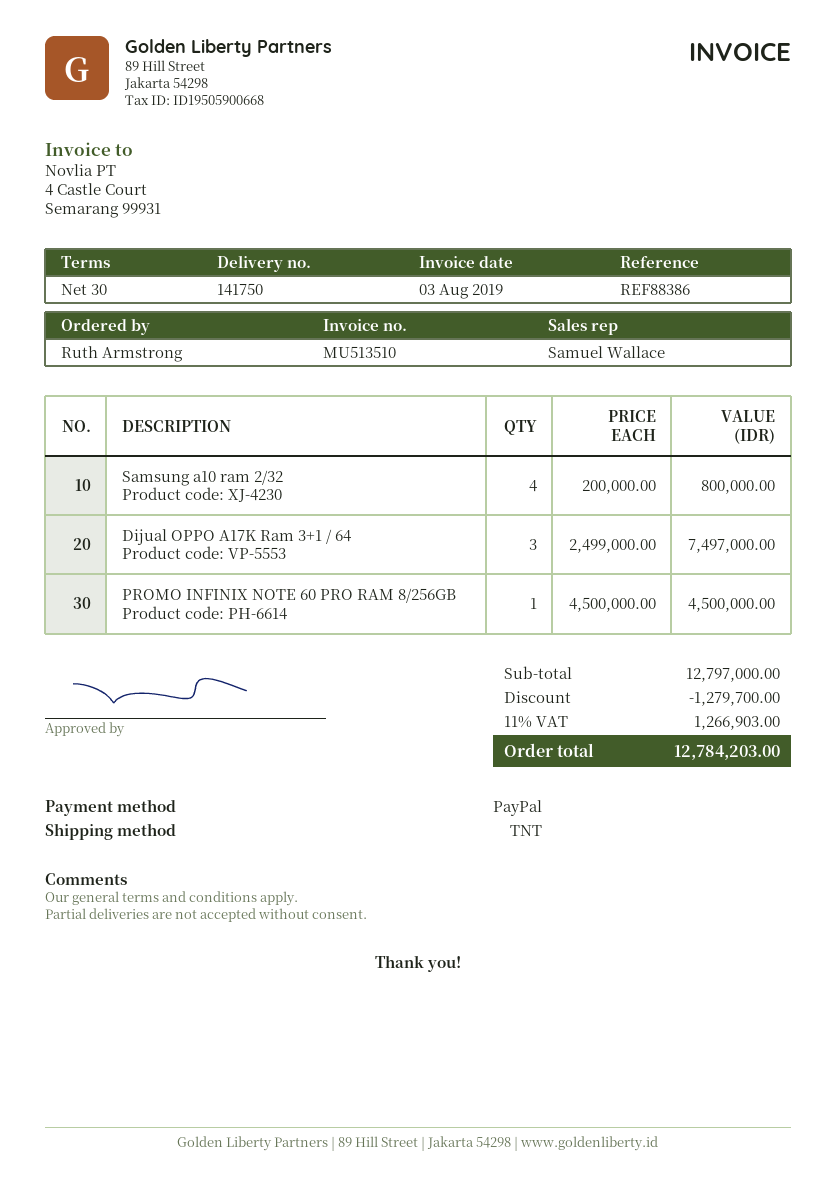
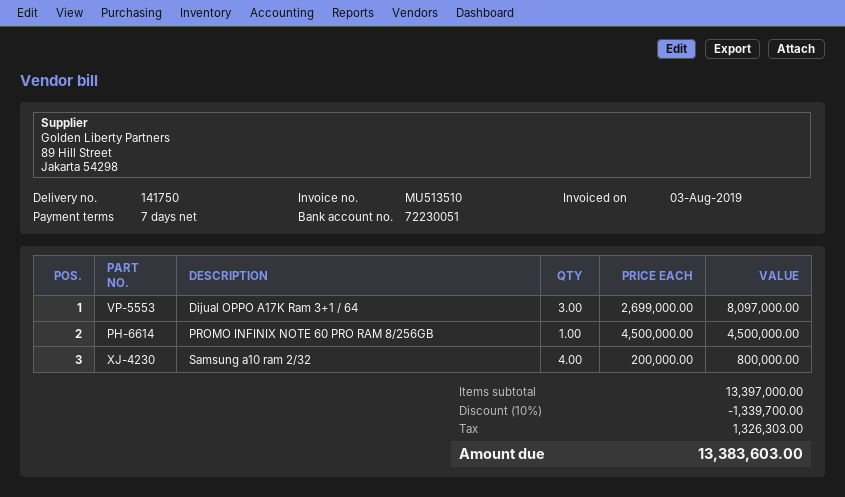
payment terms: 30 days -> 7 days
Dijual OPPO A17K Ram 3+1 / 64: 3 x 2499000.00 = 7497000.00 -> 3 x 2699000.00 = 8097000.00
subtotal: 12797000.00 -> 13397000.00
discount: 1279700.00 -> 1339700.00
tax: 1266903.00 -> 1326303.00
total: 12784203.00 -> 13383603.00

